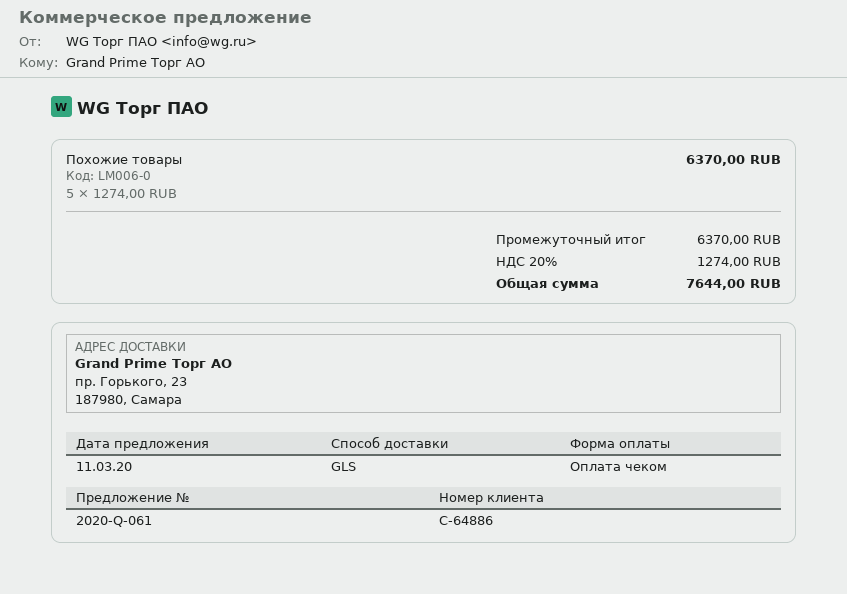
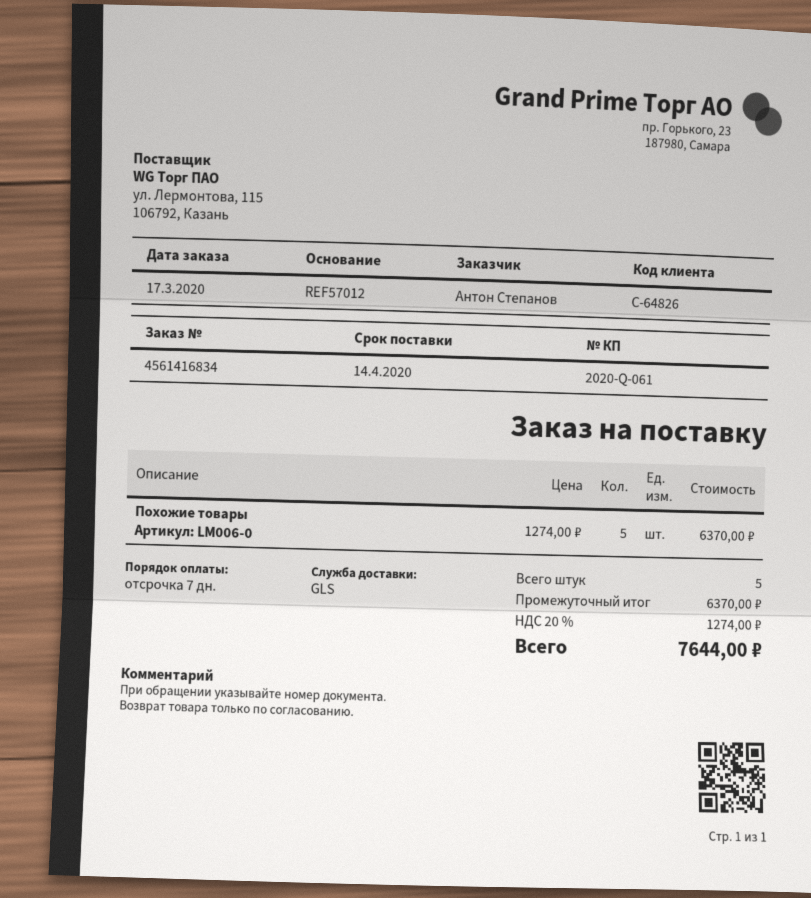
customer number: C-64886 -> C-64826

